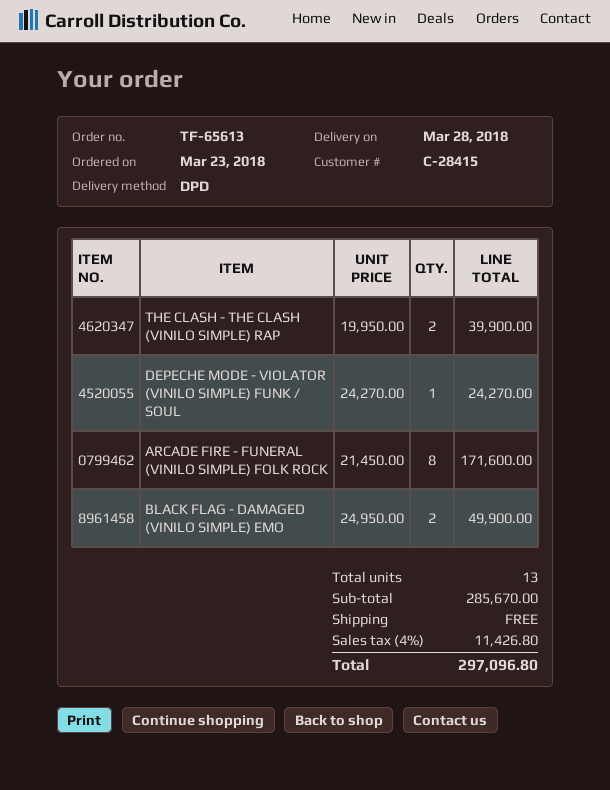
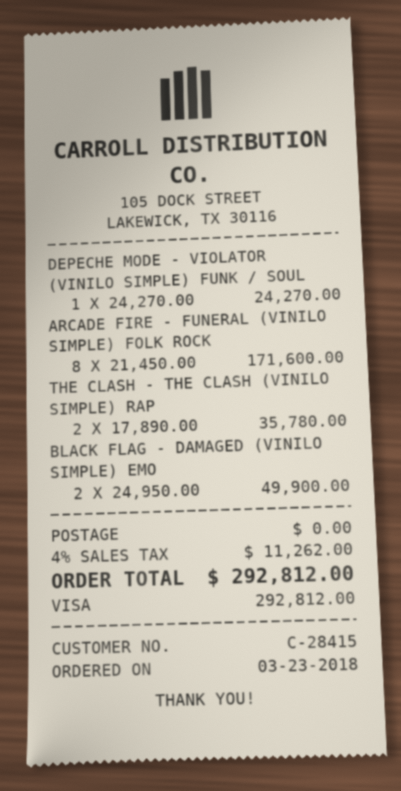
THE CLASH - THE CLASH (VINILO SIMPLE) RAP: 2 x 19950.00 = 39900.00 -> 2 x 17890.00 = 35780.00
tax: 4% = 11426.80 -> 4% = 11262.00
total: 297096.80 -> 292812.00

